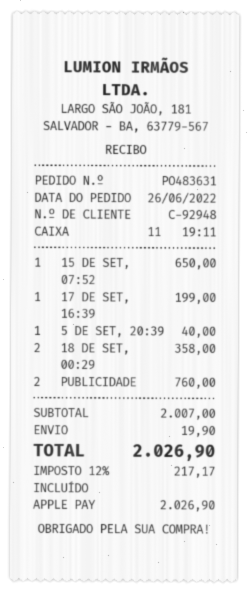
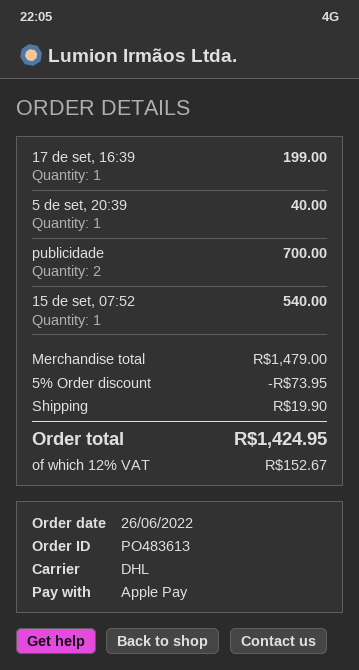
order number: PO483631 -> PO483613
15 DE SET, 07:52: 1 for 650.00 -> 1 for 540.00
18 DE SET, 00:29: 2 for 358.00 -> none
PUBLICIDADE: 2 for 760.00 -> 2 for 700.00
subtotal: 2007.00 -> 1479.00
discount: none -> 5% = 73.95
tax: 12% = 217.17 -> 12% = 152.67
total: 2026.90 -> 1424.95

